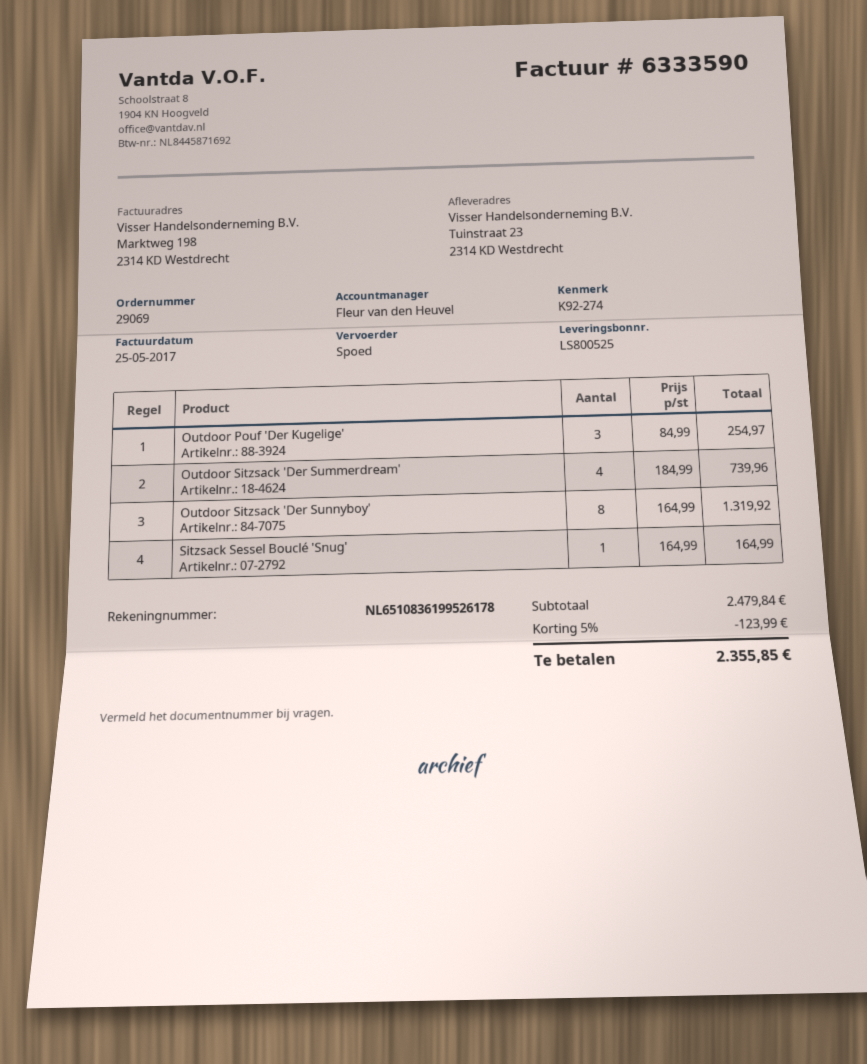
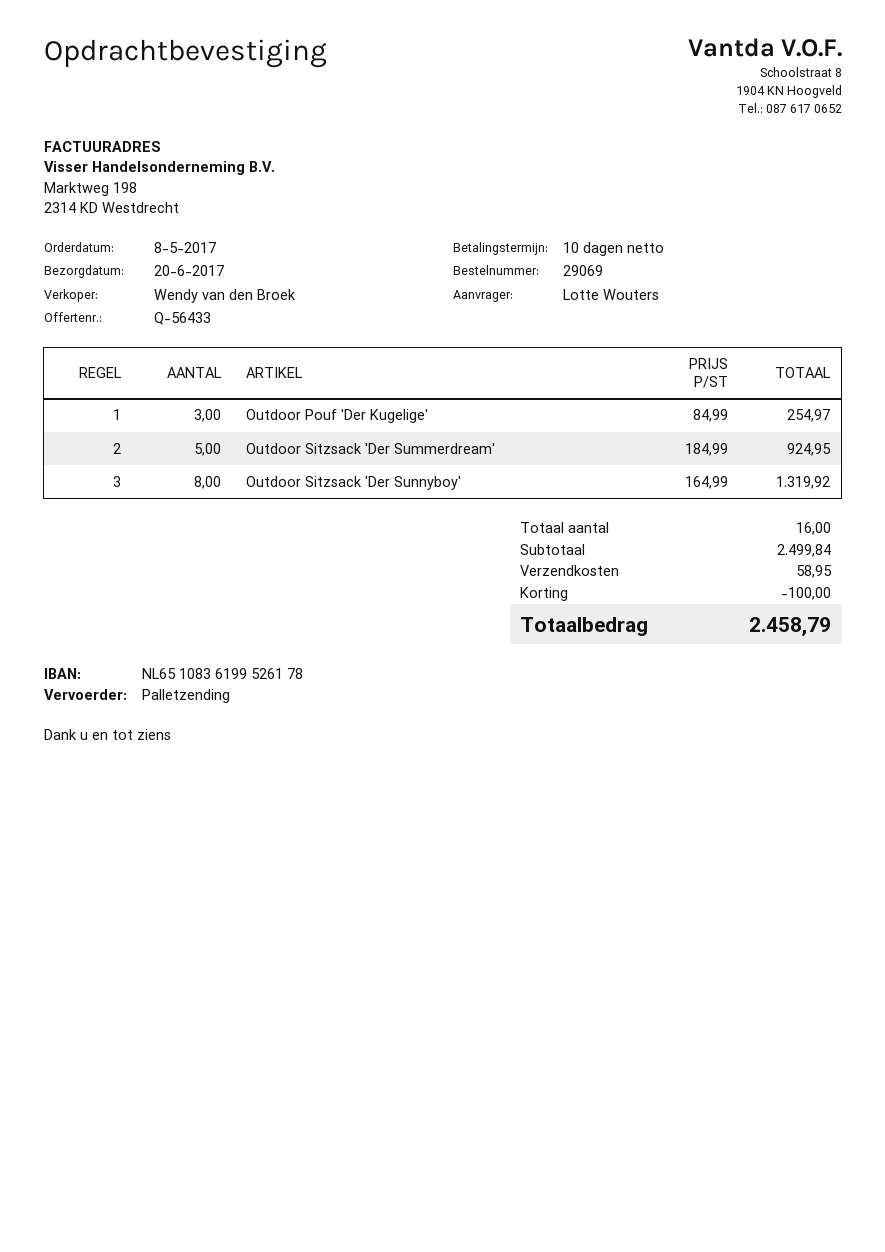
sales rep: Fleur van den Heuvel -> Wendy van den Broek
shipping method: express -> pallet freight
Outdoor Sitzsack 'Der Summerdream': 4 x 184.99 = 739.96 -> 5 x 184.99 = 924.95
Sitzsack Sessel Bouclé 'Snug': 1 x 164.99 = 164.99 -> none
subtotal: 2479.84 -> 2499.84
discount: 123.99 -> 100.00
shipping: none -> 58.95
total: 2355.85 -> 2458.79

